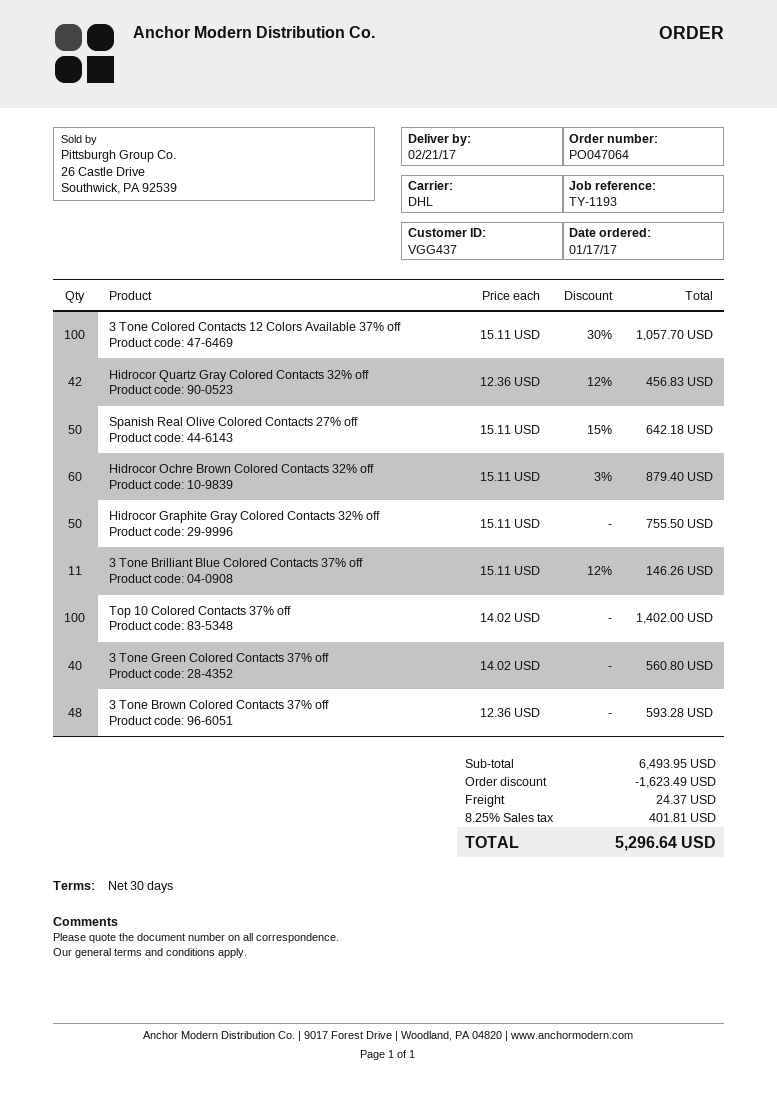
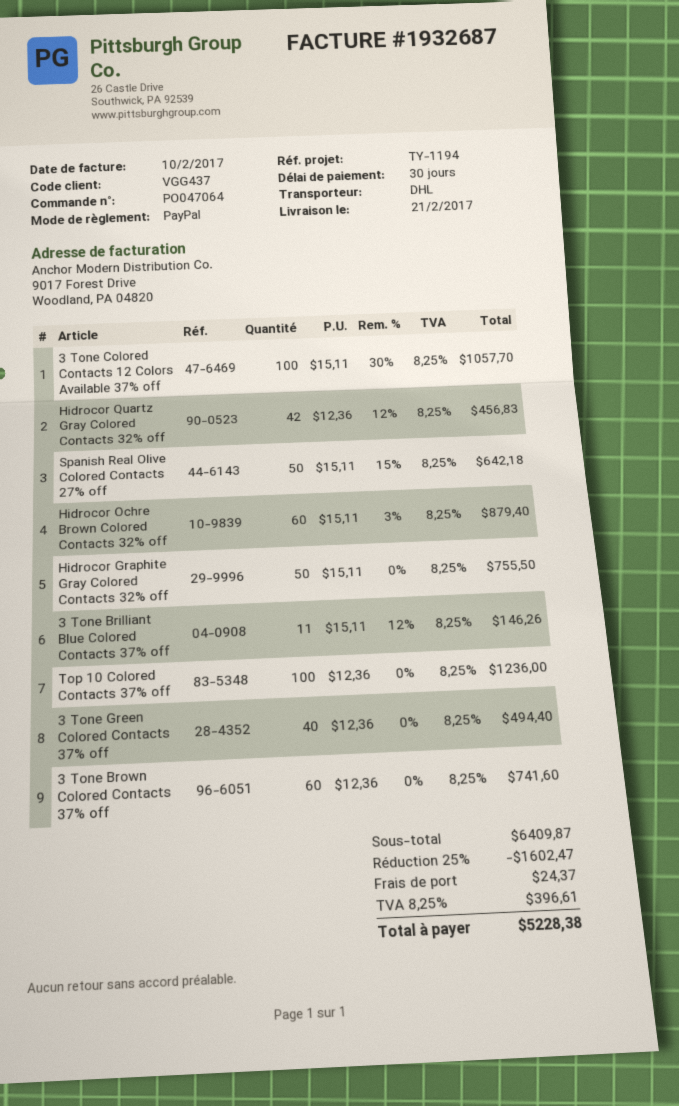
reference: TY-1193 -> TY-1194
Top 10 Colored Contacts 37% off: 100 x 14.02 = 1402.00 -> 100 x 12.36 = 1236.00
3 Tone Green Colored Contacts 37% off: 40 x 14.02 = 560.80 -> 40 x 12.36 = 494.40
3 Tone Brown Colored Contacts 37% off: 48 x 12.36 = 593.28 -> 60 x 12.36 = 741.60
subtotal: 6493.95 -> 6409.87
discount: 1623.49 -> 1602.47
tax: 8.25% = 401.81 -> 8.25% = 396.61
total: 5296.64 -> 5228.38

